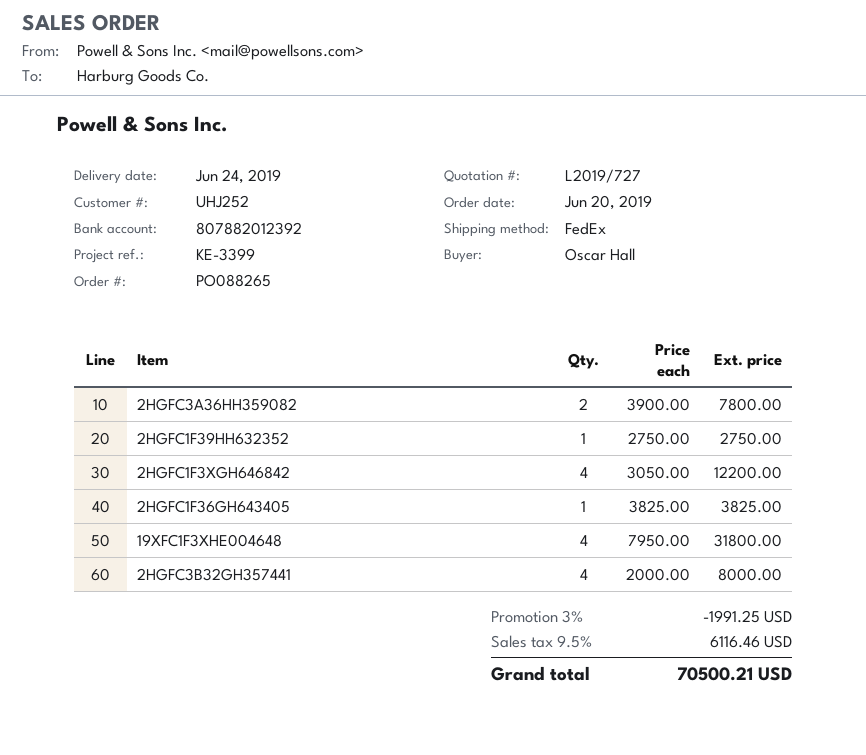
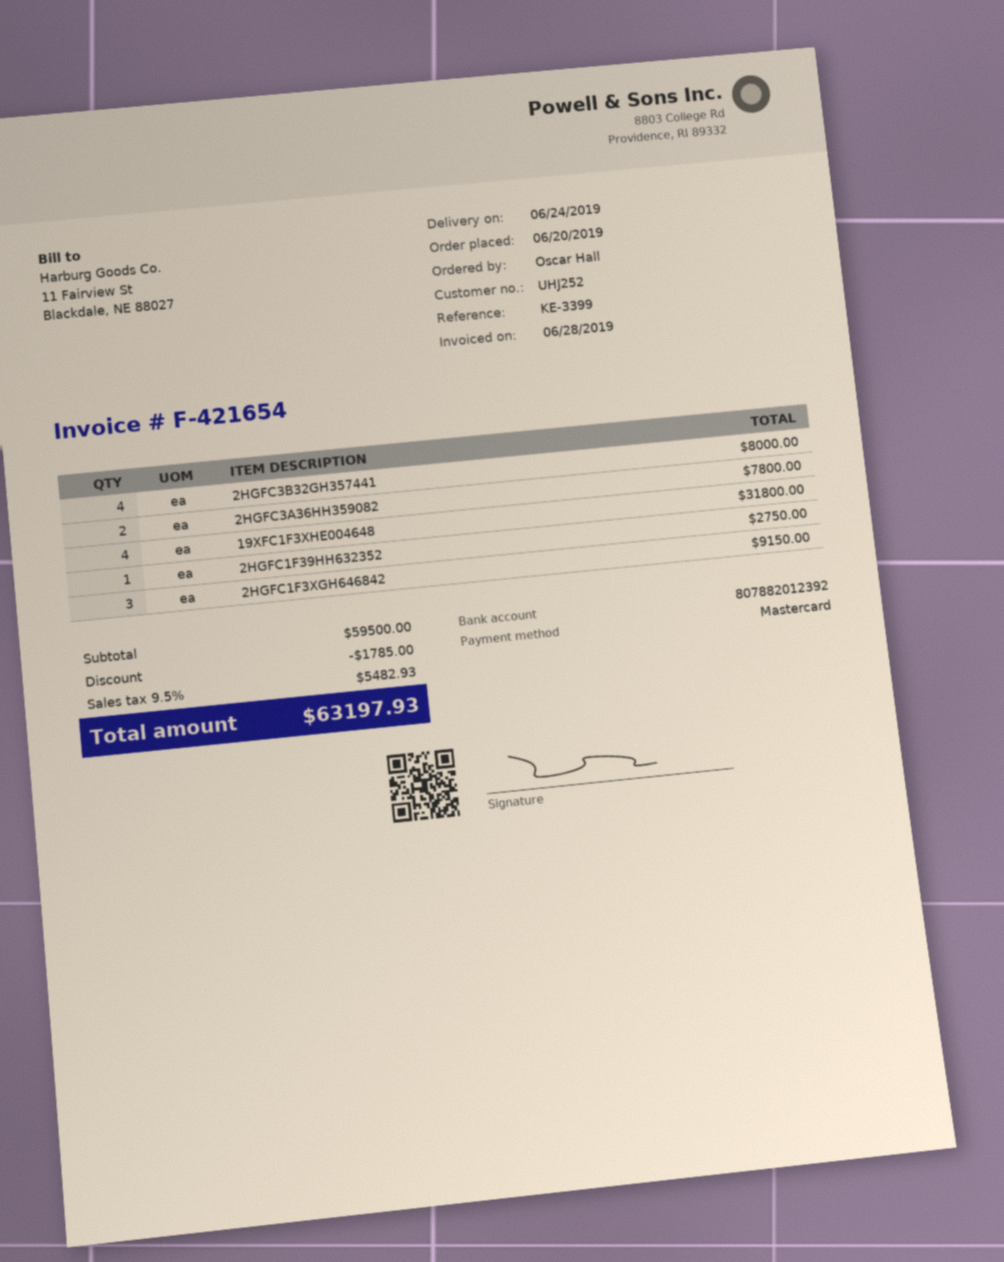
2HGFC1F3XGH646842: 4 for 12200.00 -> 3 for 9150.00
2HGFC1F36GH643405: 1 for 3825.00 -> none
discount: 1991.25 -> 1785.00
tax: 9.5% = 6116.46 -> 9.5% = 5482.93
total: 70500.21 -> 63197.93

